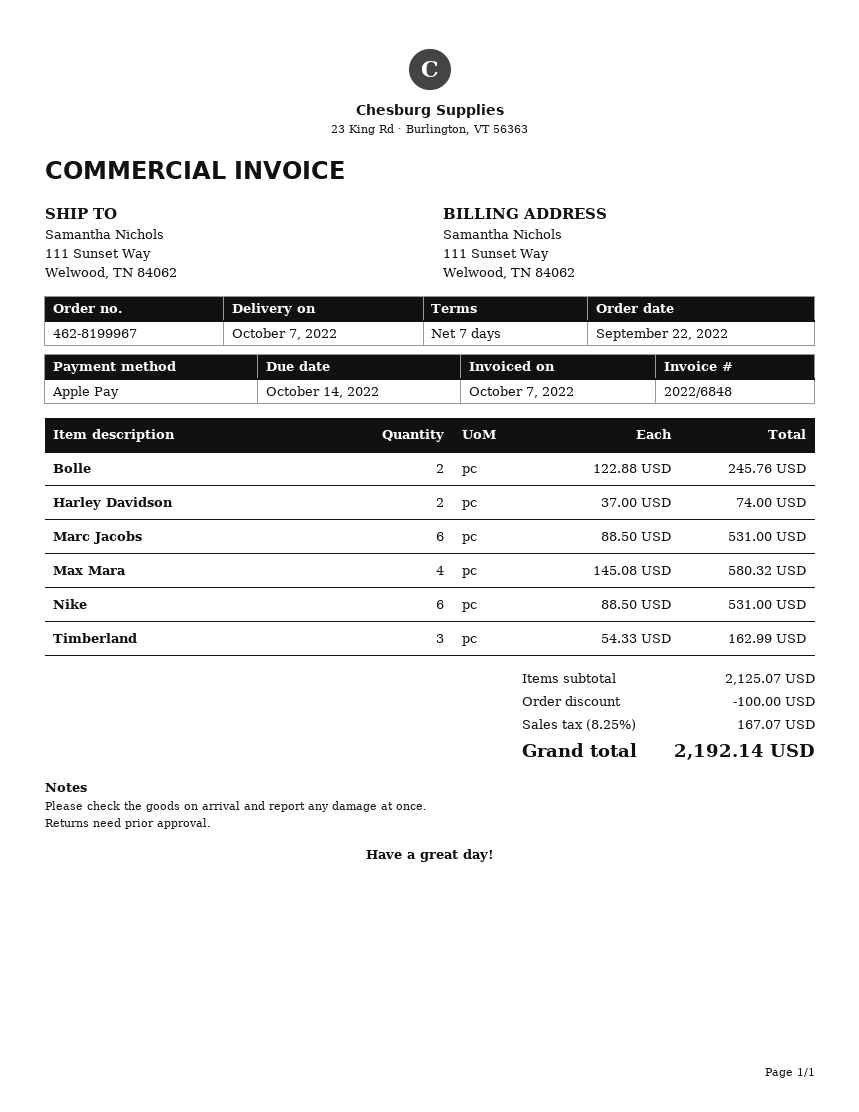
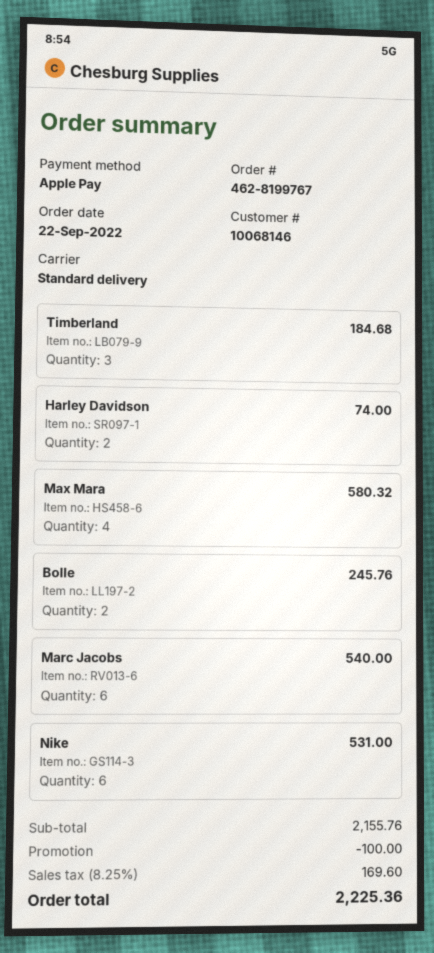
order number: 462-8199967 -> 462-8199767
Marc Jacobs: 6 for 531.00 -> 6 for 540.00
Timberland: 3 for 162.99 -> 3 for 184.68
subtotal: 2125.07 -> 2155.76
tax: 8.25% = 167.07 -> 8.25% = 169.60
total: 2192.14 -> 2225.36

